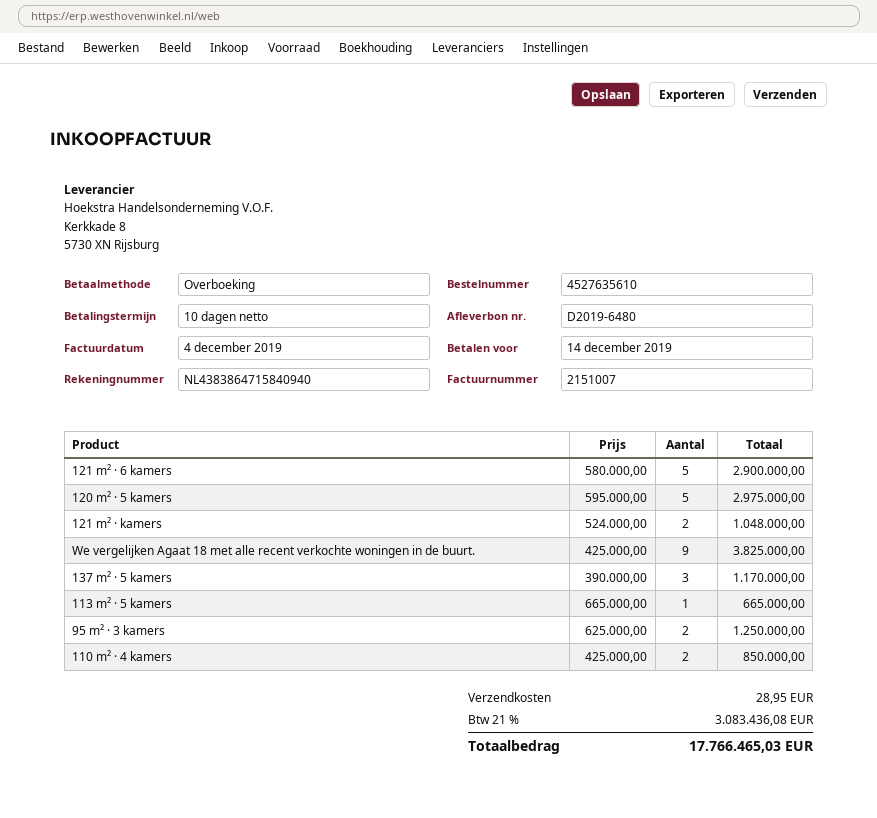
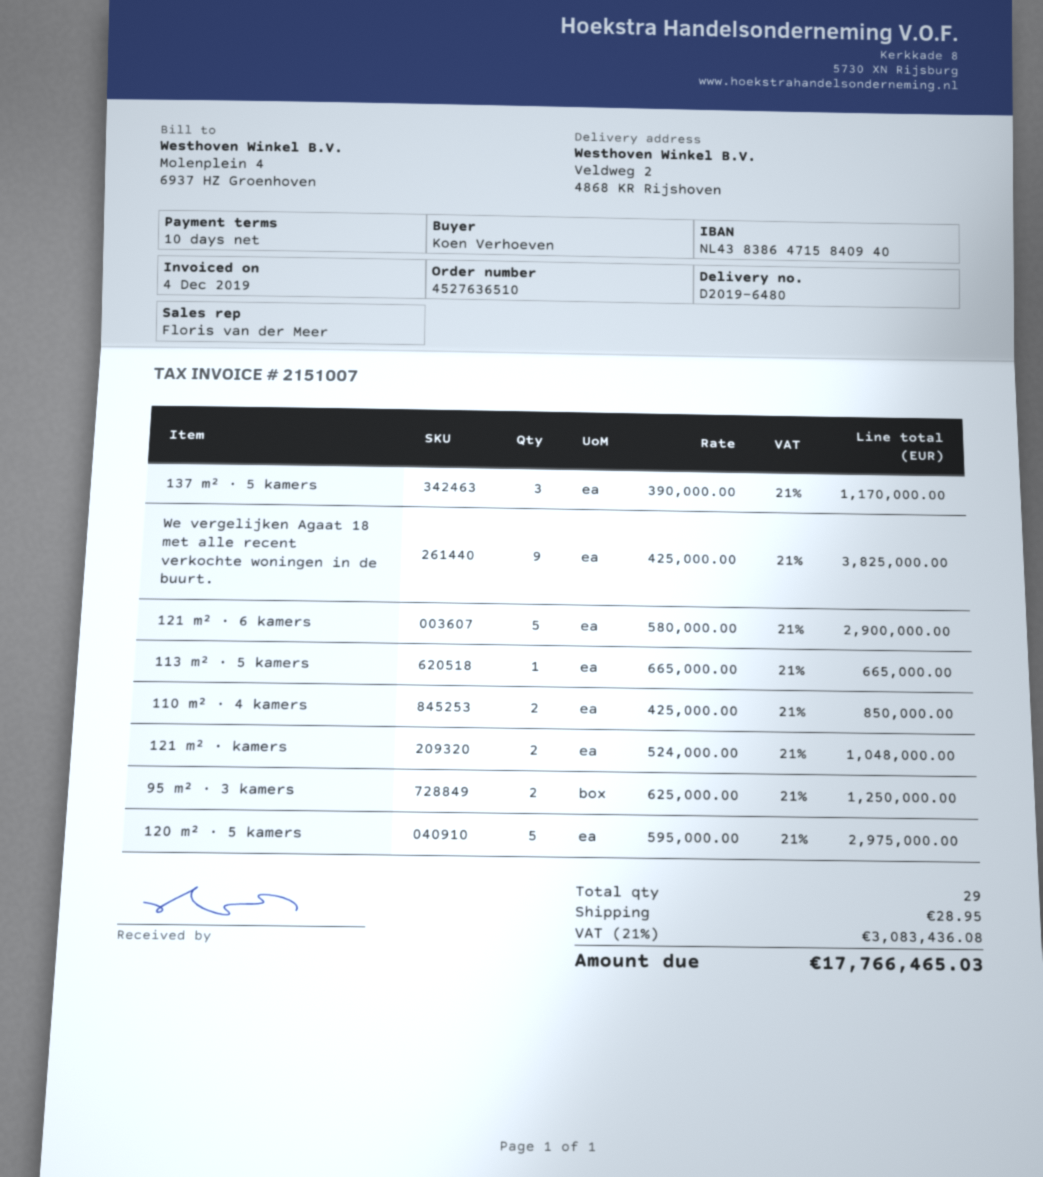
order number: 4527635610 -> 4527636510

